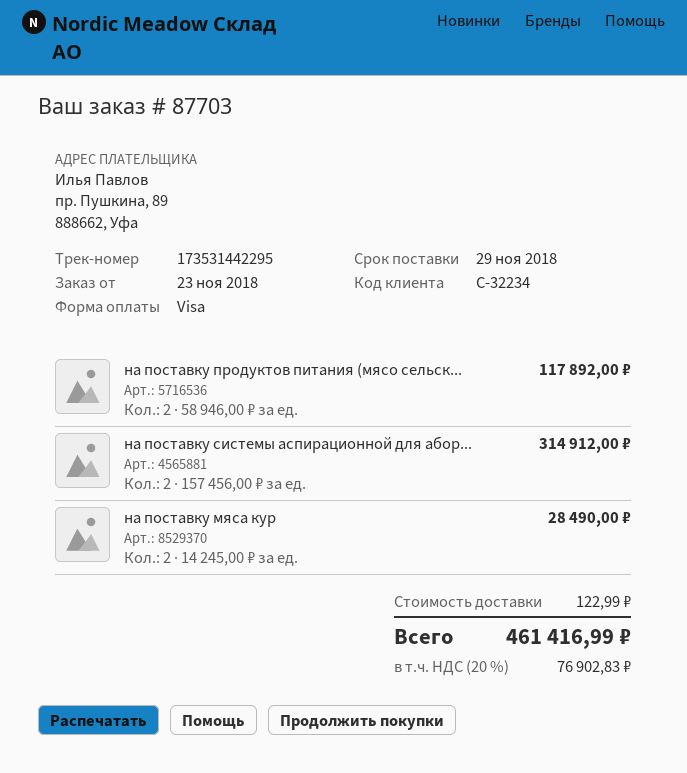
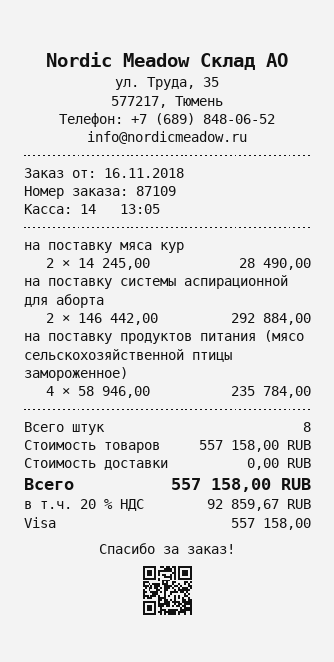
order number: 87703 -> 87109
order date: 2018-11-23 -> 2018-11-16
на поставку продуктов питания (мясо сельск...: 2 x 58946.00 = 117892.00 -> 4 x 58946.00 = 235784.00
на поставку системы аспирационной для абор...: 2 x 157456.00 = 314912.00 -> 2 x 146442.00 = 292884.00
shipping: 122.99 -> 0.00
tax: 20% = 76902.83 -> 20% = 92859.67
total: 461416.99 -> 557158.00

